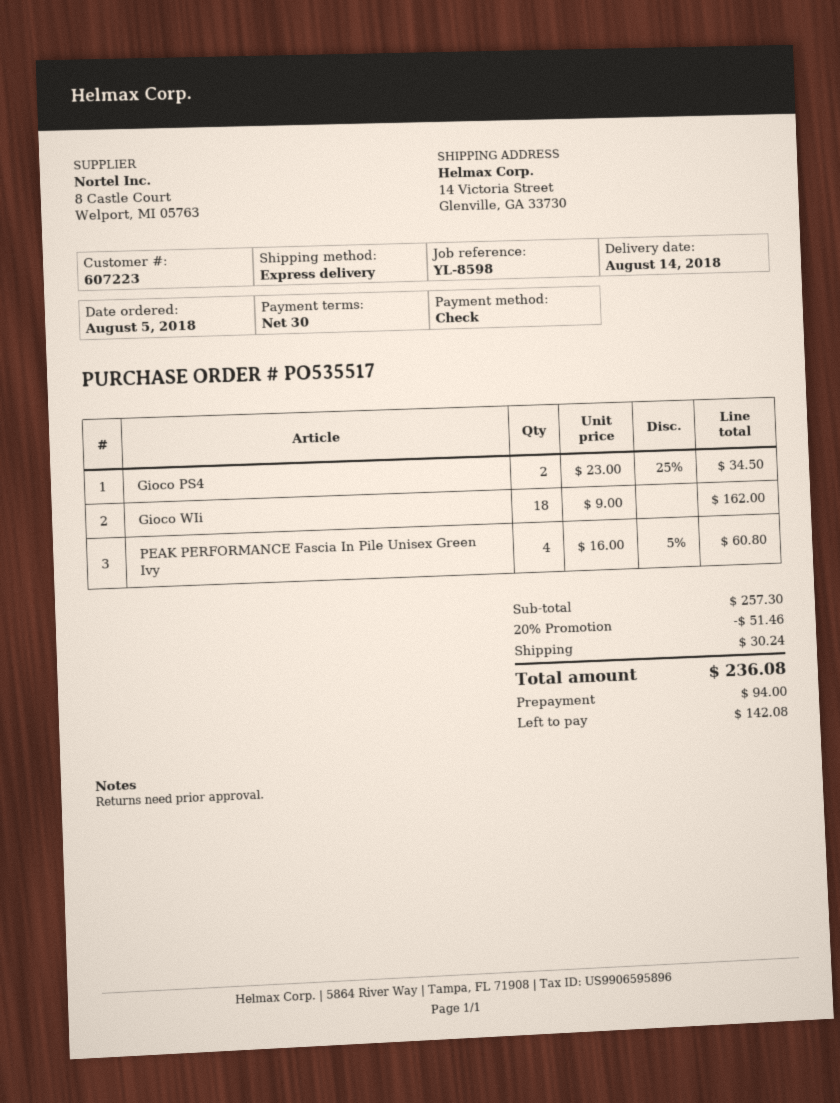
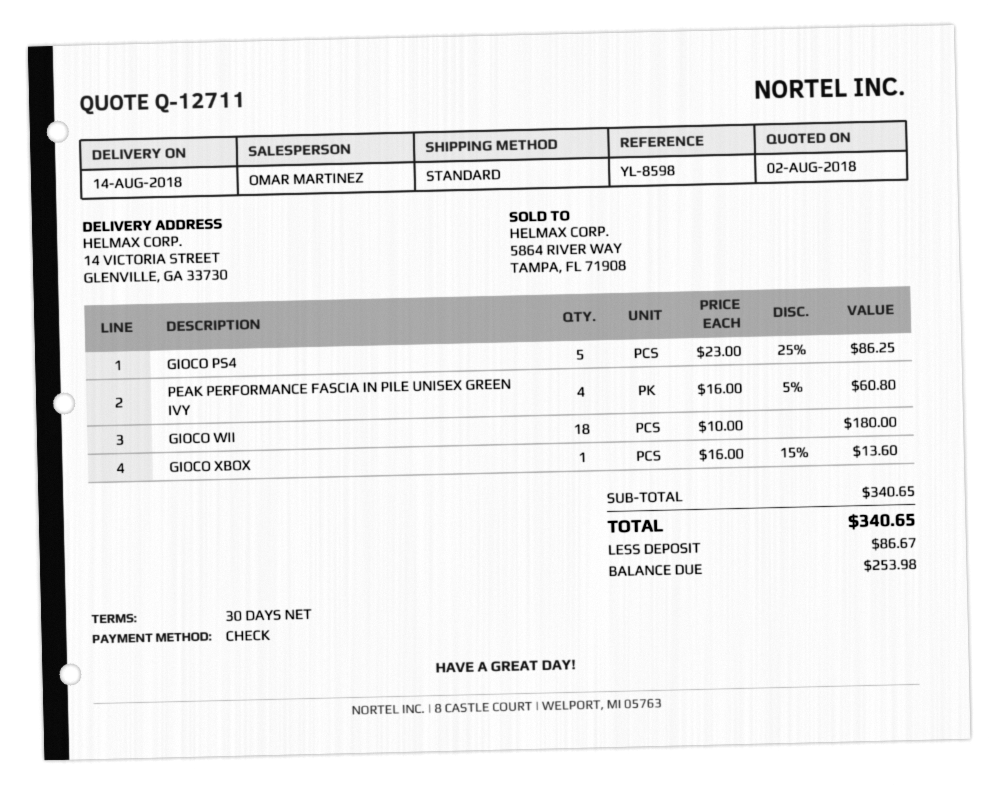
shipping method: express -> standard
Gioco PS4: 2 x 23.00 - 25% = 34.50 -> 5 x 23.00 - 25% = 86.25
Gioco WIi: 18 x 9.00 = 162.00 -> 18 x 10.00 = 180.00
GIOCO XBOX: none -> 1 x 16.00 - 15% = 13.60
subtotal: 257.30 -> 340.65
discount: 20% = 51.46 -> none
shipping: 30.24 -> none
total: 236.08 -> 340.65
deposit: 94.00 -> 86.67
balance: 142.08 -> 253.98

